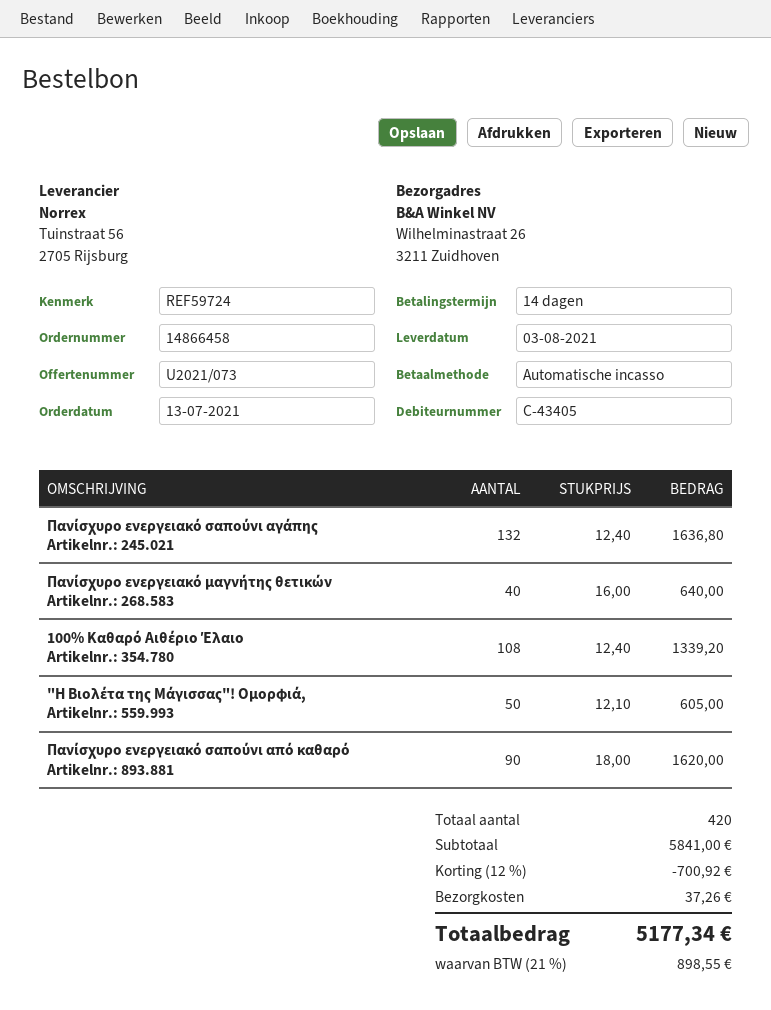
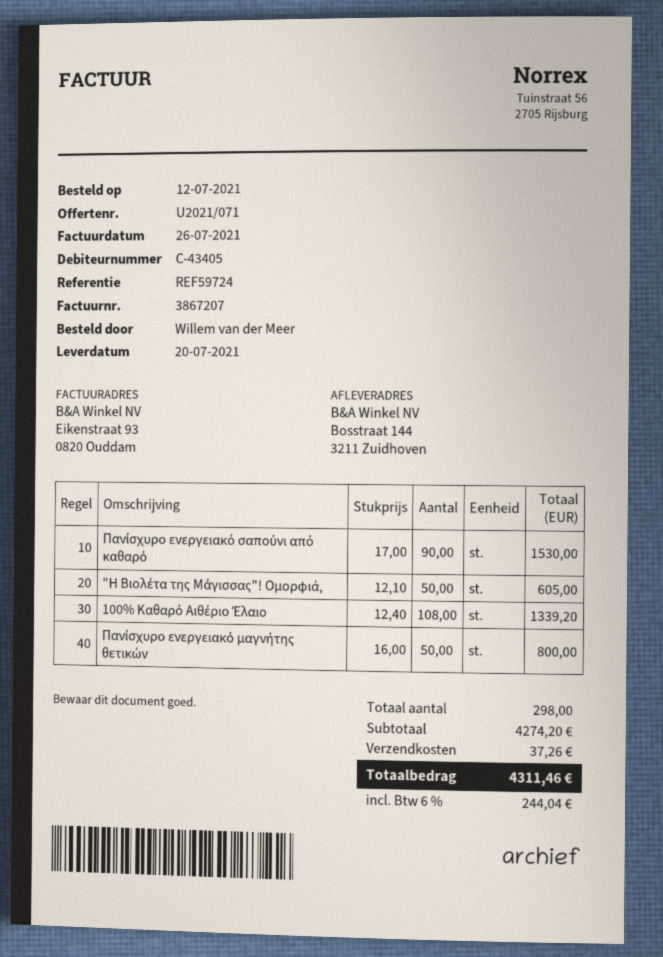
quote number: U2021/073 -> U2021/071
order date: 2021-07-13 -> 2021-07-12
delivery date: 2021-08-03 -> 2021-07-20
ship to: Wilhelminastraat 26, 3211 Zuidhoven -> Bosstraat 144, 3211 Zuidhoven
Πανίσχυρο ενεργειακό σαπούνι αγάπης: 132 x 12.40 = 1636.80 -> none
Πανίσχυρο ενεργειακό μαγνήτης θετικών: 40 x 16.00 = 640.00 -> 50 x 16.00 = 800.00
Πανίσχυρο ενεργειακό σαπούνι από καθαρό: 90 x 18.00 = 1620.00 -> 90 x 17.00 = 1530.00
total quantity: 420 -> 298
subtotal: 5841.00 -> 4274.20
discount: 12% = 700.92 -> none
tax: 21% = 898.55 -> 6% = 244.04
total: 5177.34 -> 4311.46

